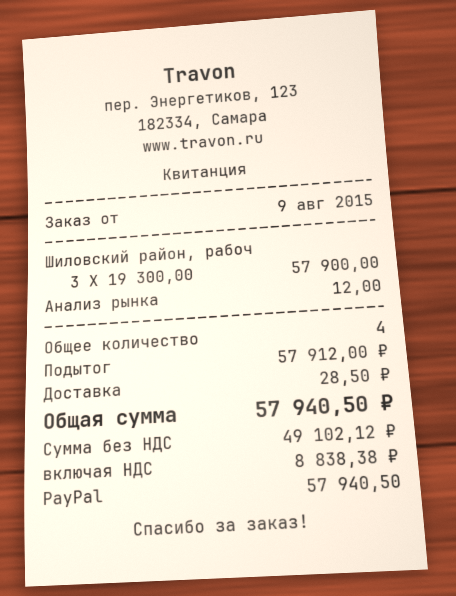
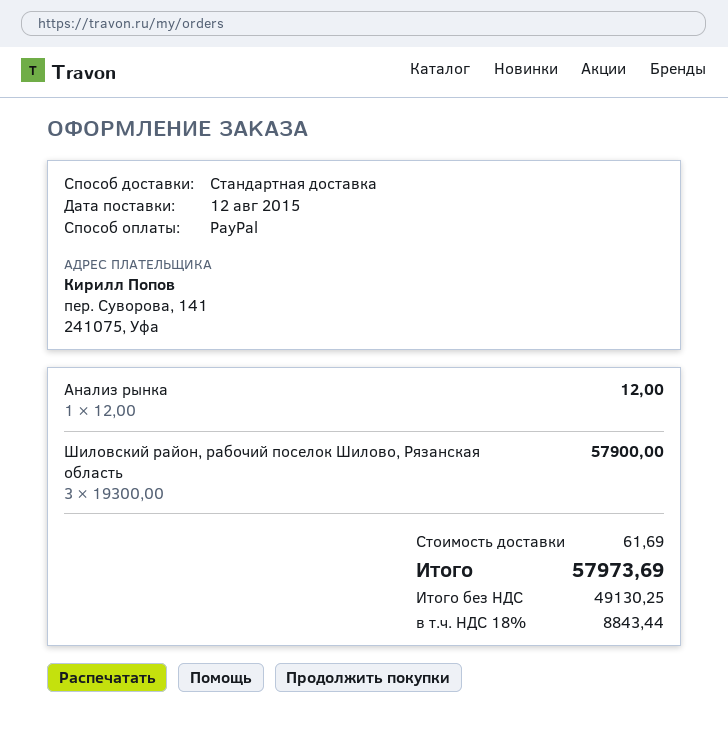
shipping: 28.50 -> 61.69
net: 49102.12 -> 49130.25
tax: 8838.38 -> 8843.44
total: 57940.50 -> 57973.69

